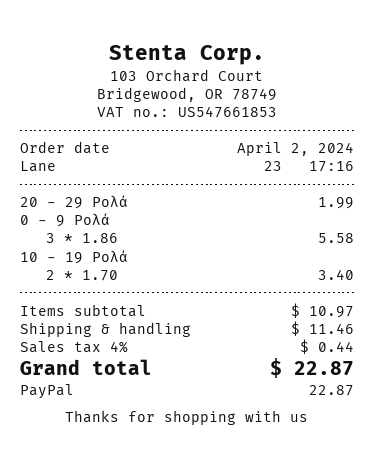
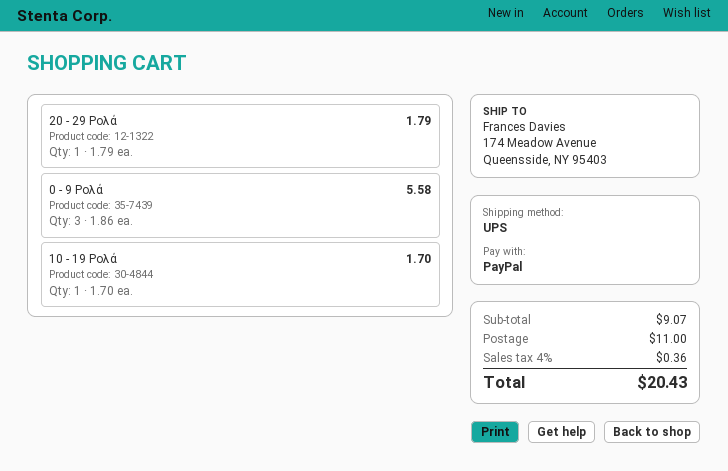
20 - 29 Ρολά: 1 x 1.99 = 1.99 -> 1 x 1.79 = 1.79
10 - 19 Ρολά: 2 x 1.70 = 3.40 -> 1 x 1.70 = 1.70
subtotal: 10.97 -> 9.07
shipping: 11.46 -> 11.00
tax: 4% = 0.44 -> 4% = 0.36
total: 22.87 -> 20.43

